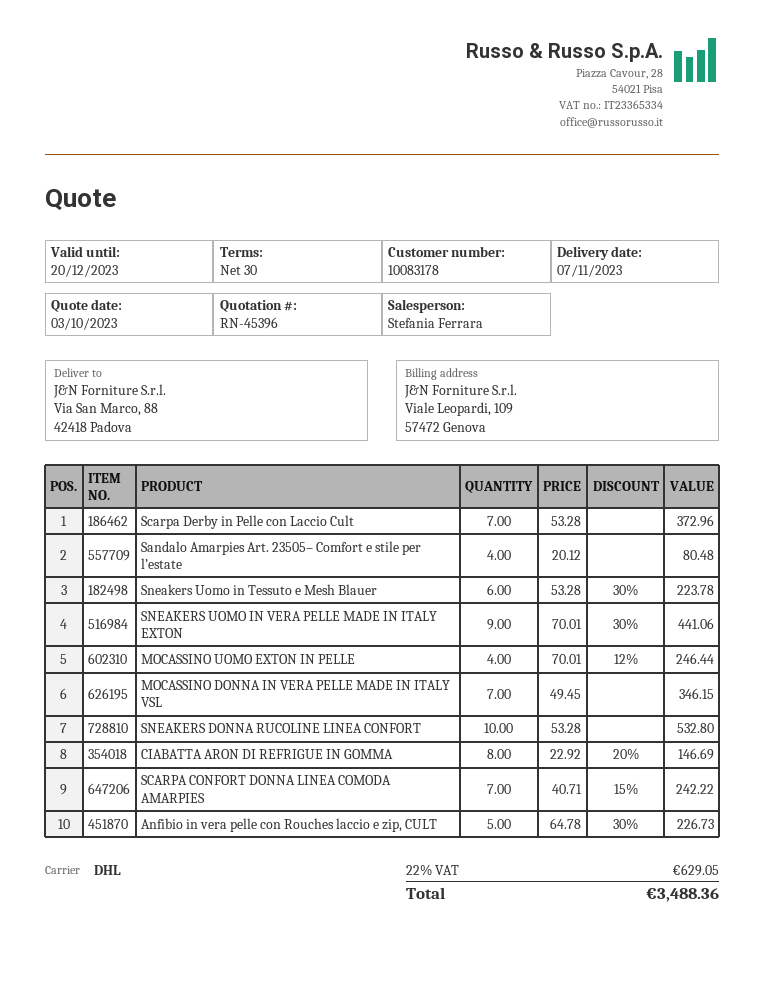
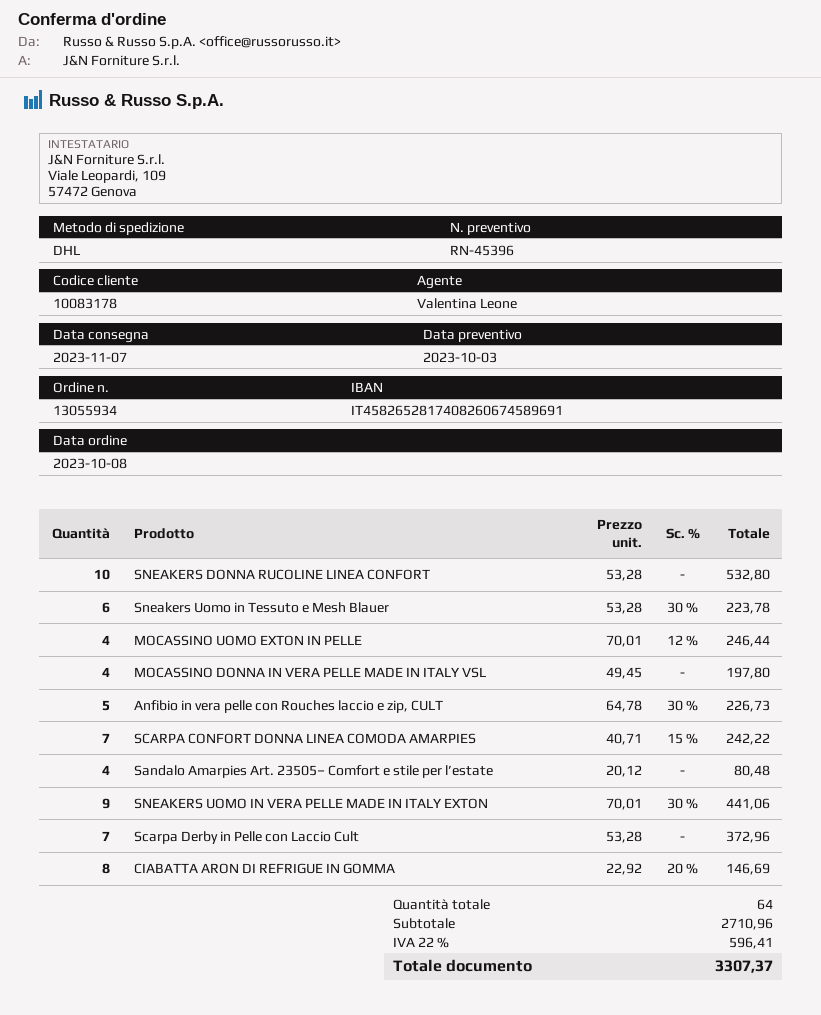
sales rep: Stefania Ferrara -> Valentina Leone
MOCASSINO DONNA IN VERA PELLE MADE IN ITALY VSL: 7 x 49.45 = 346.15 -> 4 x 49.45 = 197.80
tax: 22% = 629.05 -> 22% = 596.41
total: 3488.36 -> 3307.37

